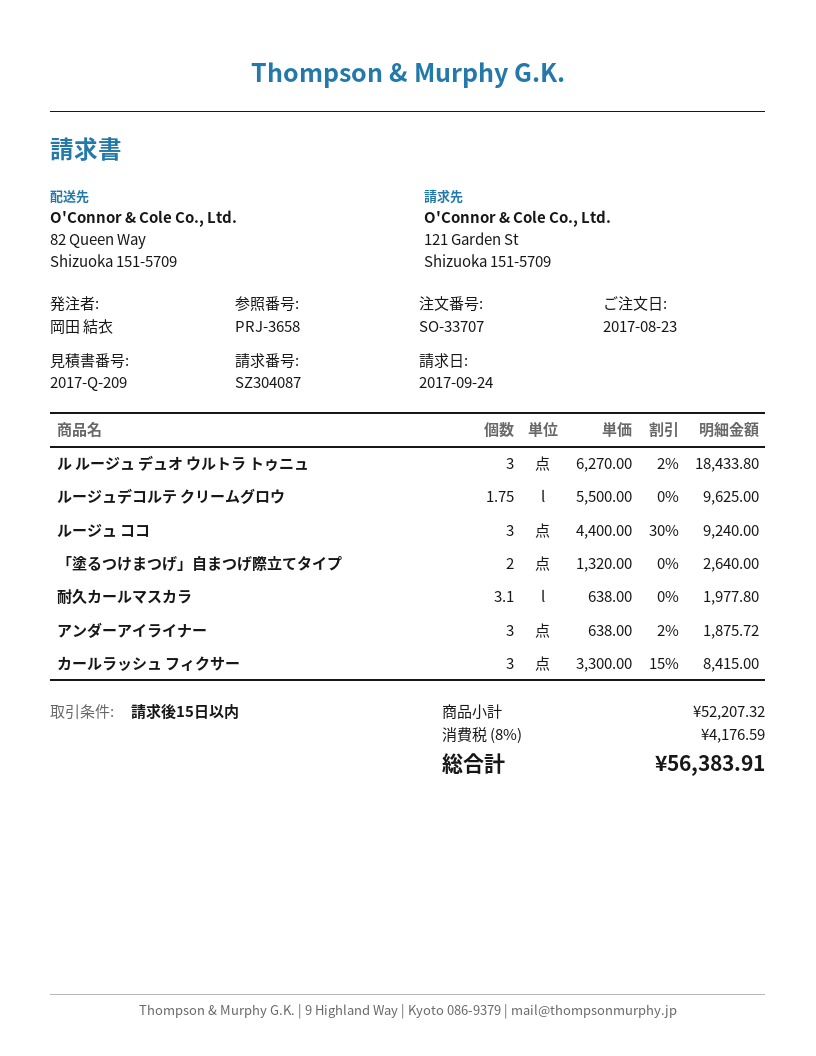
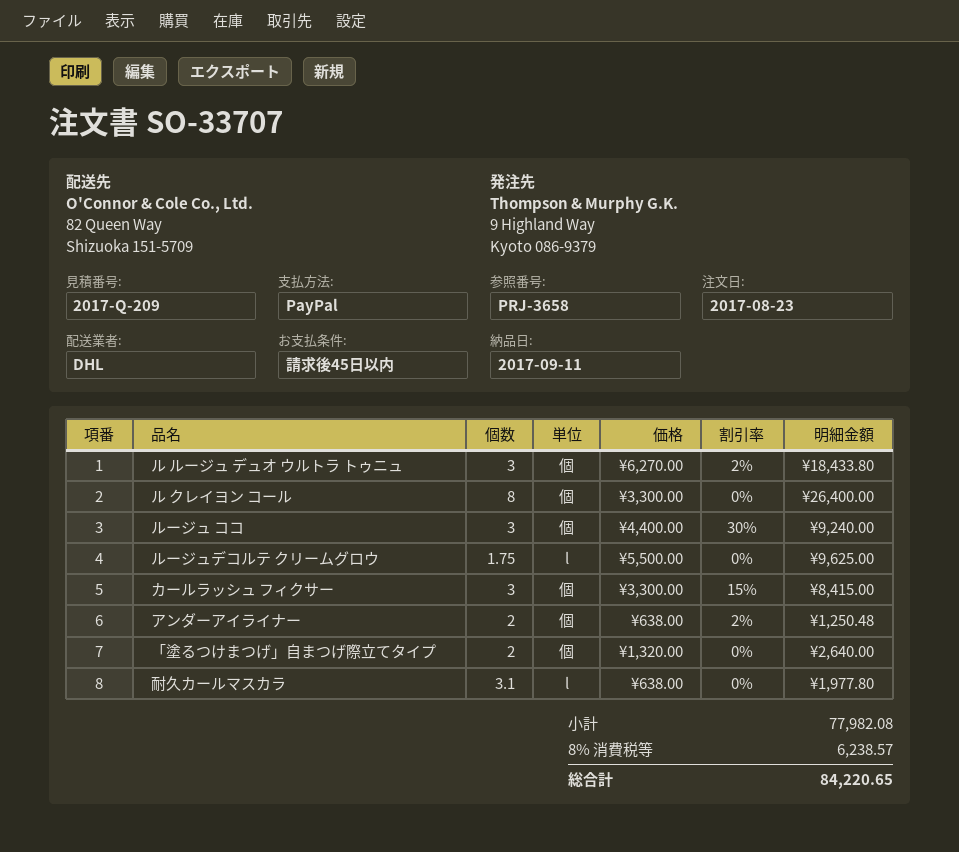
payment terms: 15 days -> 45 days
アンダーアイライナー: 3 x 638.00 - 2% = 1875.72 -> 2 x 638.00 - 2% = 1250.48
ル クレイヨン コール: none -> 8 x 3300.00 = 26400.00
subtotal: 52207.32 -> 77982.08
tax: 8% = 4176.59 -> 8% = 6238.57
total: 56383.91 -> 84220.65

